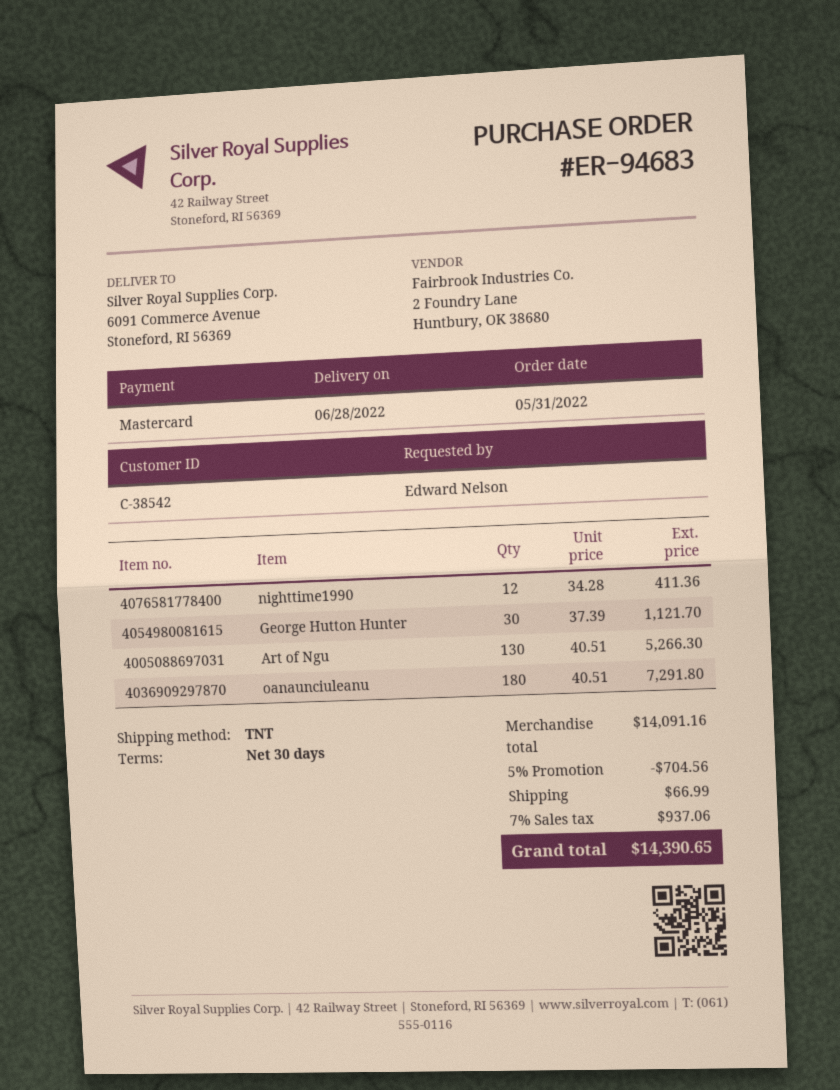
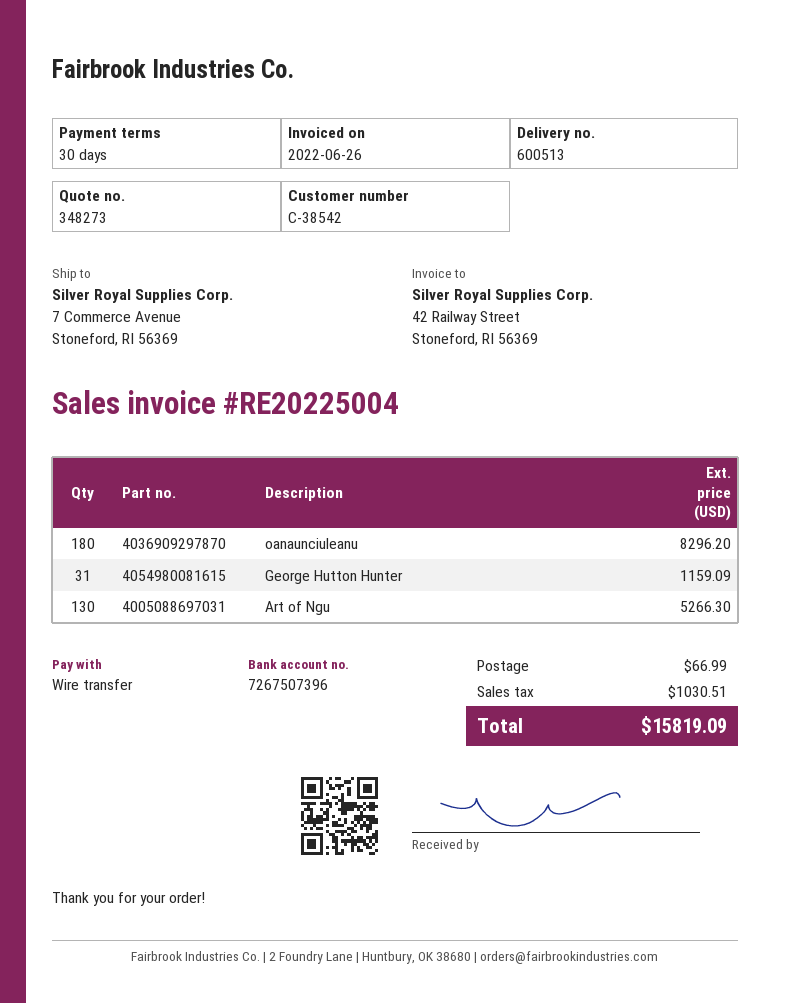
payment method: Mastercard -> bank transfer
ship to: 6091 Commerce Avenue, Stoneford, RI 56369 -> 7 Commerce Avenue, Stoneford, RI 56369
nighttime1990: 12 for 411.36 -> none
George Hutton Hunter: 30 for 1121.70 -> 31 for 1159.09
oanaunciuleanu: 180 for 7291.80 -> 180 for 8296.20
discount: 5% = 704.56 -> none
tax: 937.06 -> 1030.51
total: 14390.65 -> 15819.09

